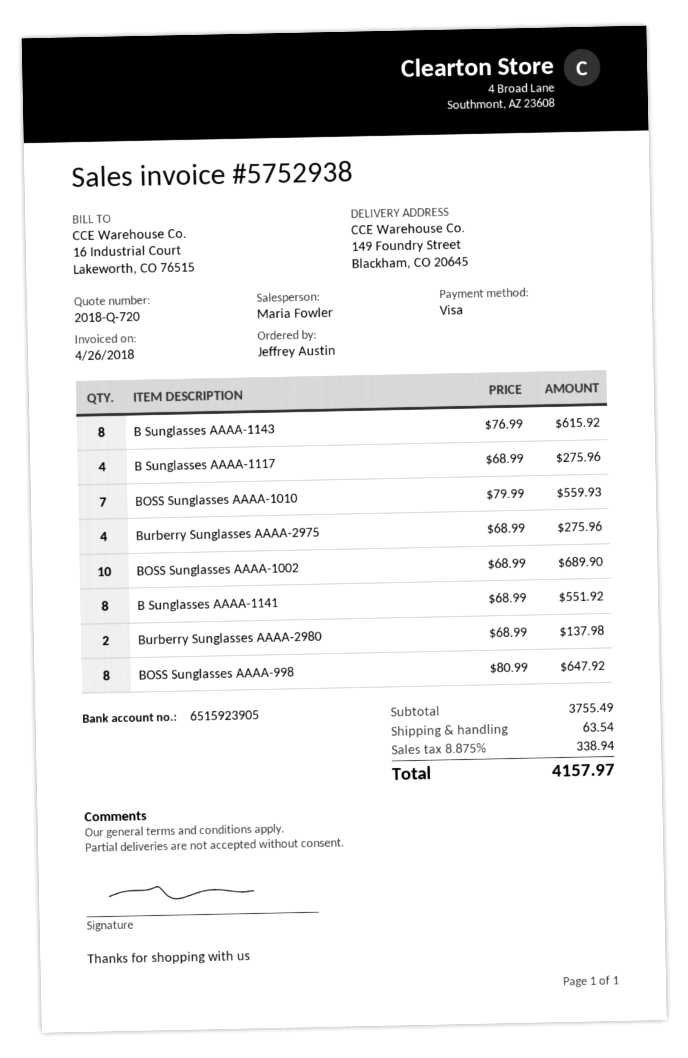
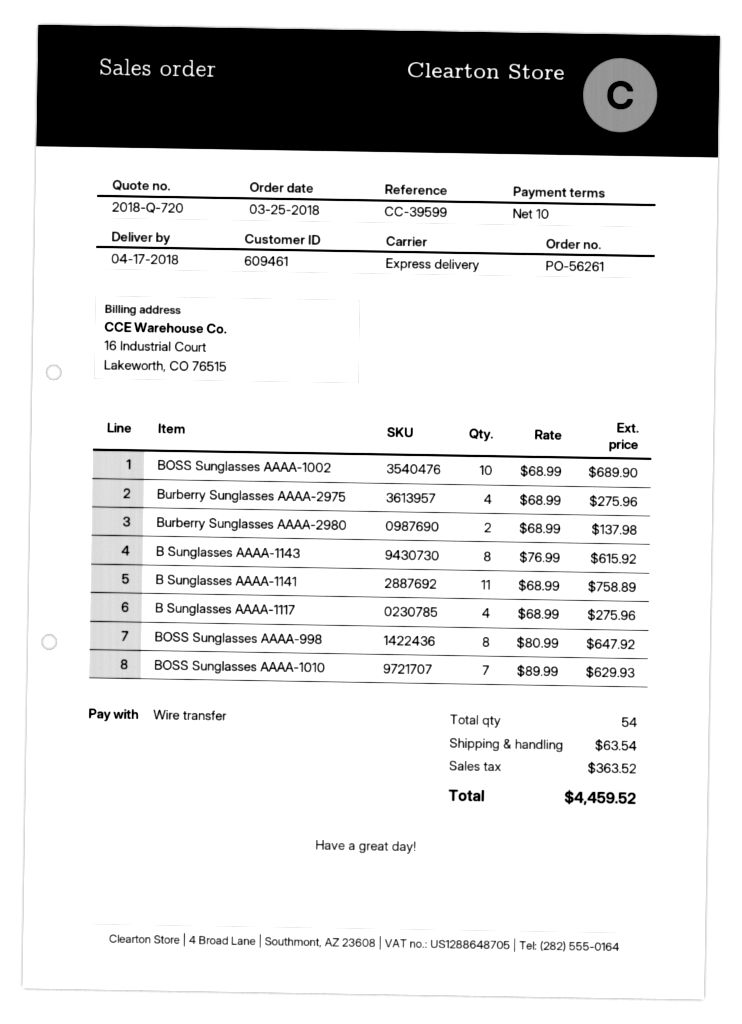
payment method: Visa -> bank transfer
BOSS Sunglasses AAAA-1010: 7 x 79.99 = 559.93 -> 7 x 89.99 = 629.93
B Sunglasses AAAA-1141: 8 x 68.99 = 551.92 -> 11 x 68.99 = 758.89
tax: 338.94 -> 363.52
total: 4157.97 -> 4459.52

